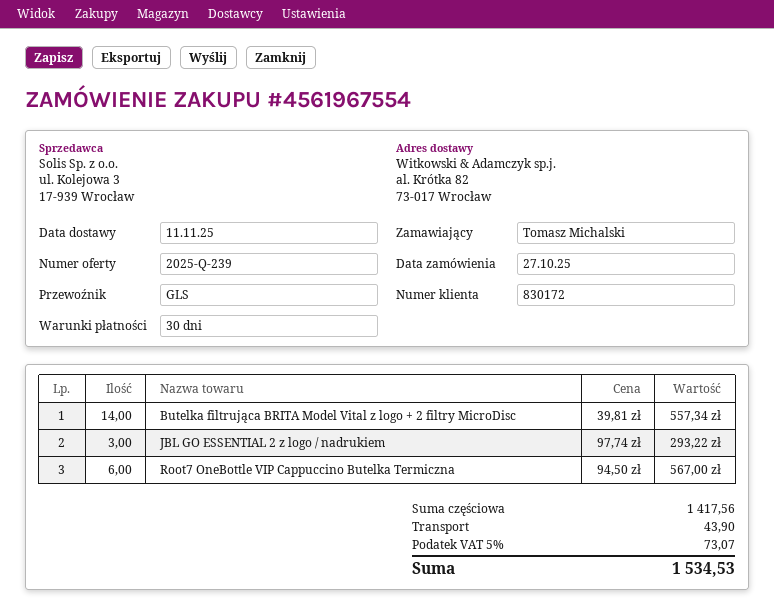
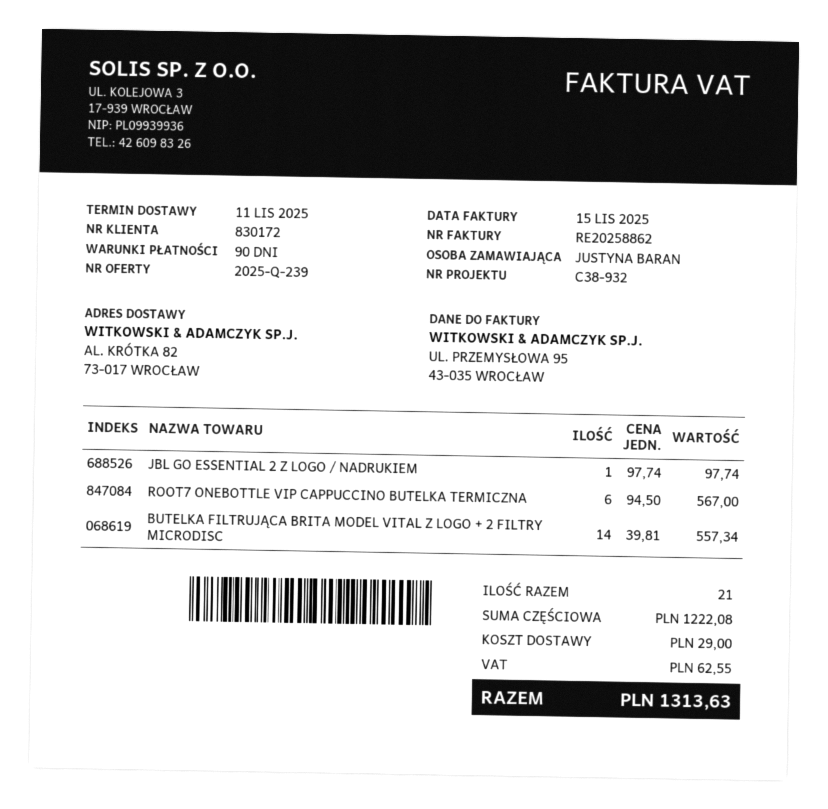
payment terms: 30 days -> 90 days
ordered by: Tomasz Michalski -> JUSTYNA BARAN
JBL GO ESSENTIAL 2 z logo / nadrukiem: 3 x 97.74 = 293.22 -> 1 x 97.74 = 97.74
subtotal: 1417.56 -> 1222.08
shipping: 43.90 -> 29.00
tax: 73.07 -> 62.55
total: 1534.53 -> 1313.63

